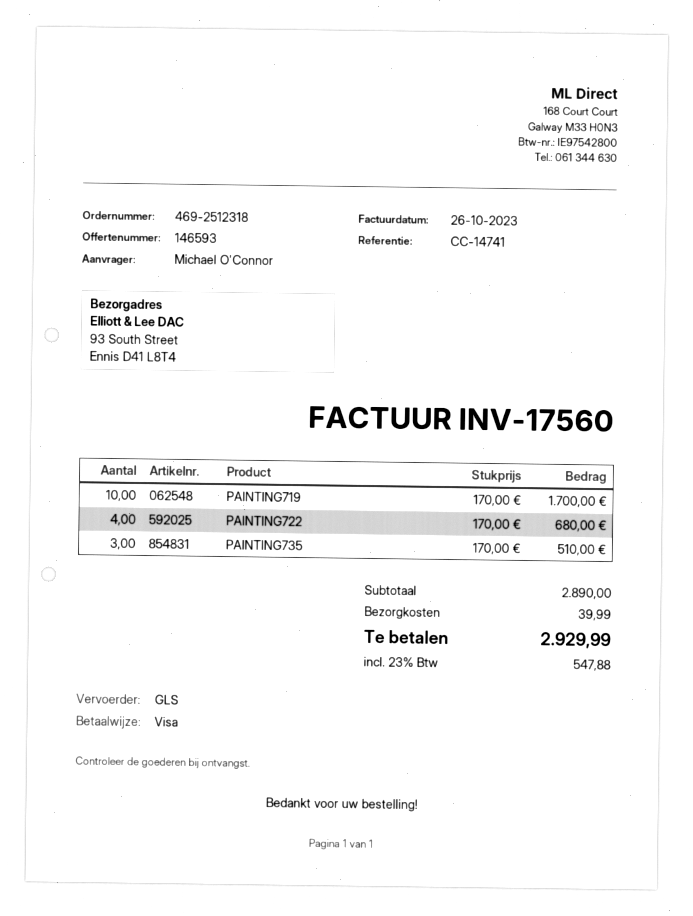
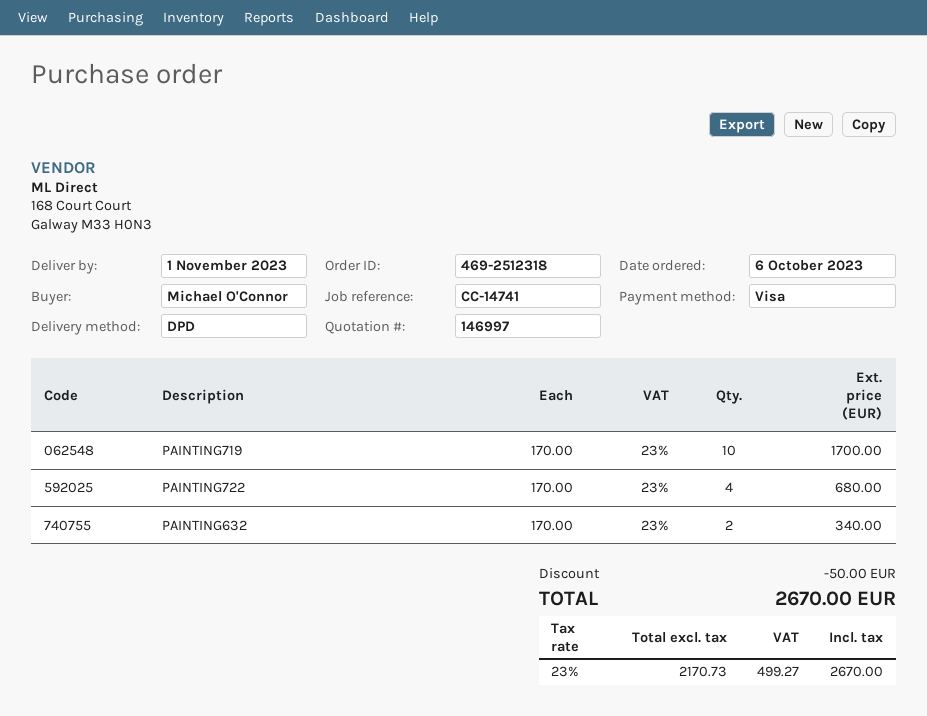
quote number: 146593 -> 146997
shipping method: GLS -> DPD
PAINTING735: 3 x 170.00 = 510.00 -> none
PAINTING632: none -> 2 x 170.00 = 340.00
discount: none -> 50.00
shipping: 39.99 -> none
tax: 23% = 547.88 -> 23% = 499.27
total: 2929.99 -> 2670.00

